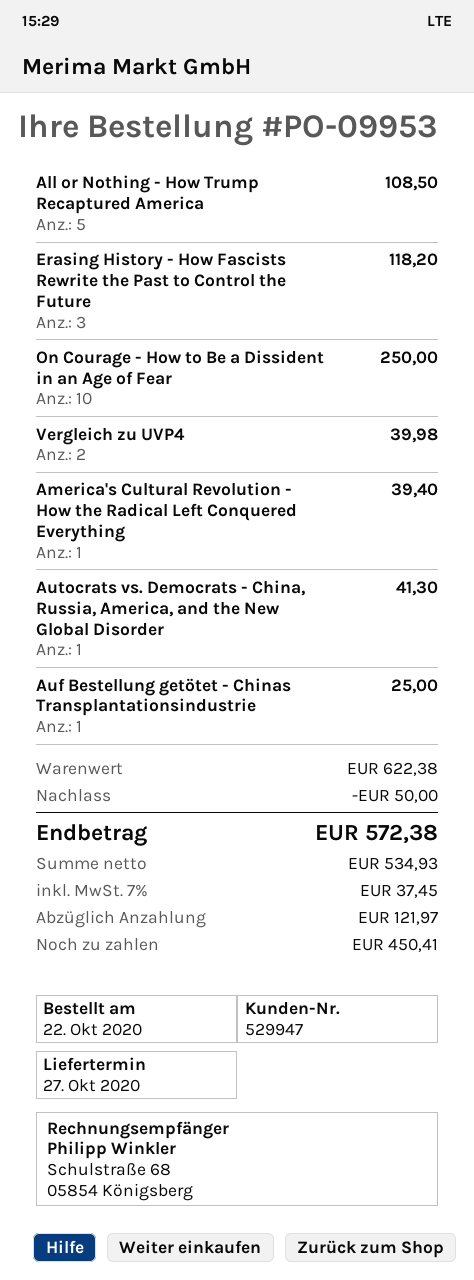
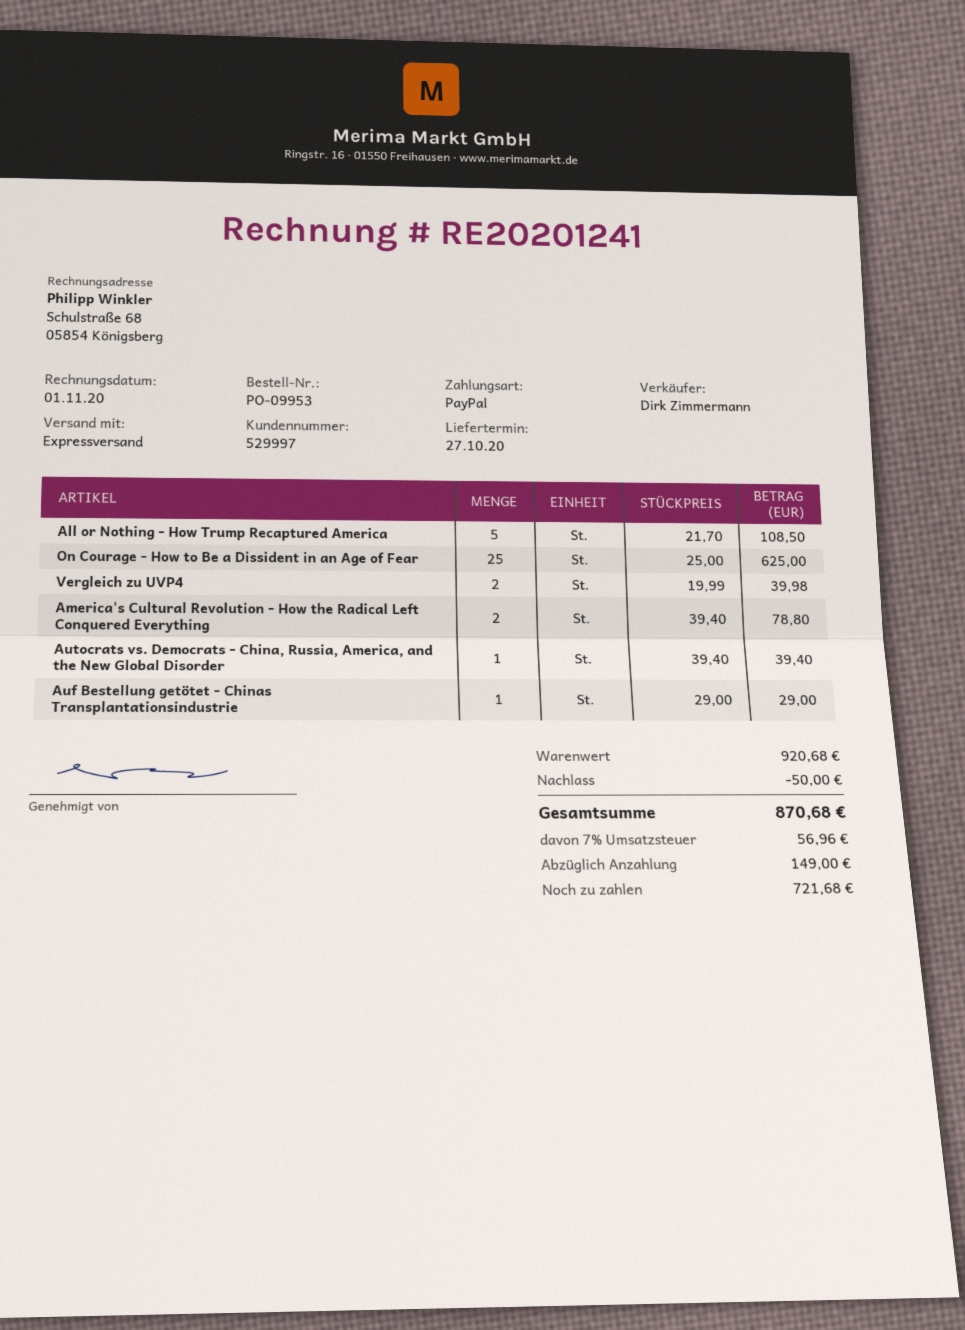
customer number: 529947 -> 529997
Erasing History - How Fascists Rewrite the Past to Control the Future: 3 for 118.20 -> none
On Courage - How to Be a Dissident in an Age of Fear: 10 for 250.00 -> 25 for 625.00
America's Cultural Revolution - How the Radical Left Conquered Everything: 1 for 39.40 -> 2 for 78.80
Autocrats vs. Democrats - China, Russia, America, and the New Global Disorder: 1 for 41.30 -> 1 for 39.40
Auf Bestellung getötet - Chinas Transplantationsindustrie: 1 for 25.00 -> 1 for 29.00
subtotal: 622.38 -> 920.68
tax: 7% = 37.45 -> 7% = 56.96
total: 572.38 -> 870.68
deposit: 121.97 -> 149.00
balance: 450.41 -> 721.68

